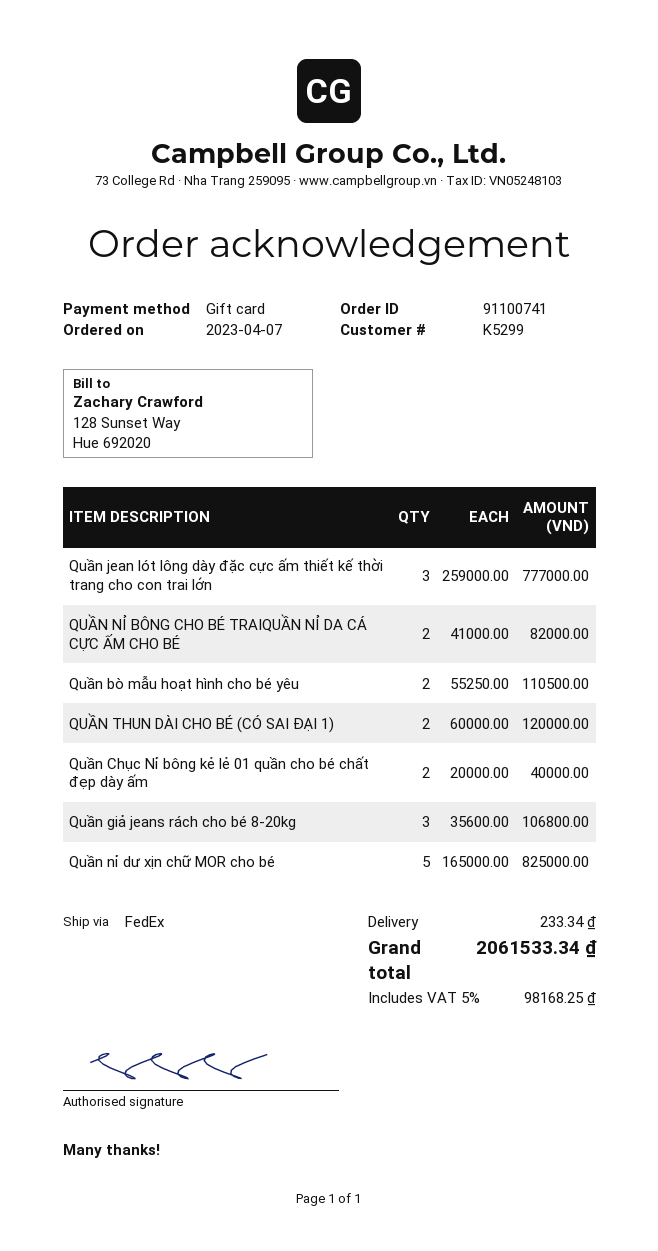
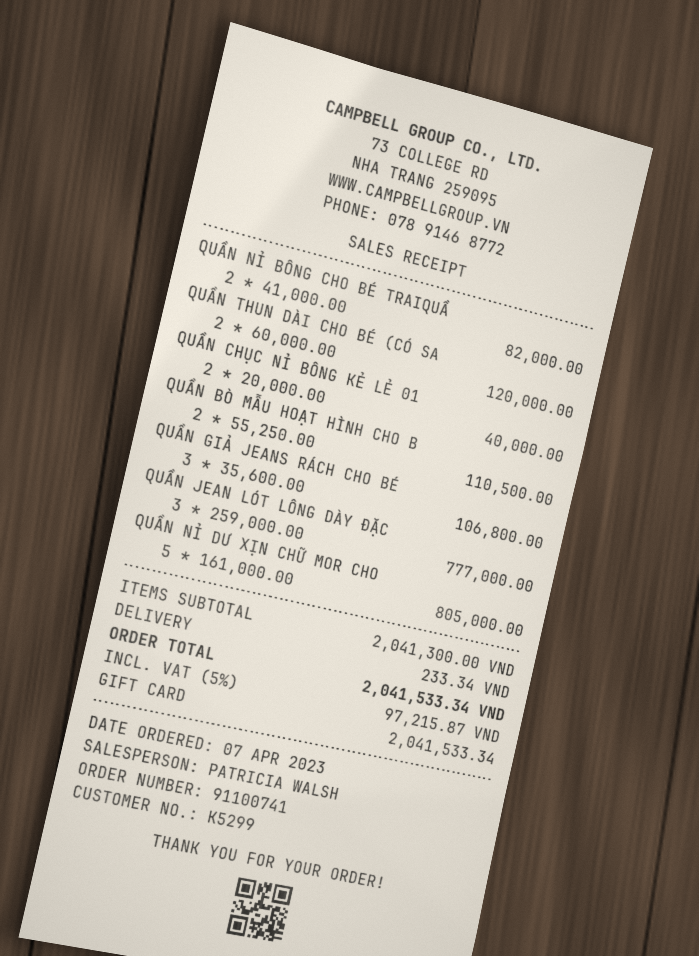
Quần nỉ dư xịn chữ MOR cho bé: 5 x 165000.00 = 825000.00 -> 5 x 161000.00 = 805000.00
tax: 5% = 98168.25 -> 5% = 97215.87
total: 2061533.34 -> 2041533.34

